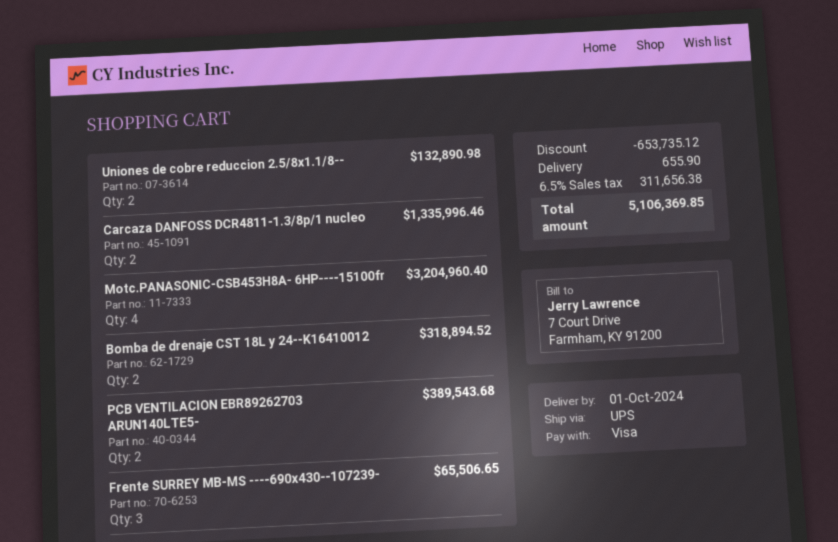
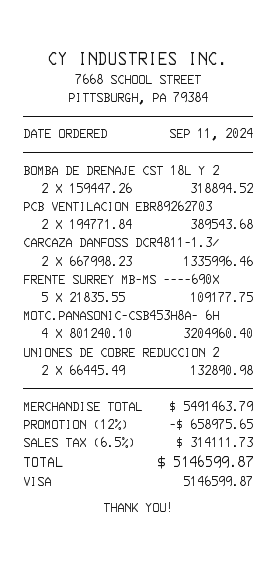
Frente SURREY MB-MS ----690x430--107239-: 3 for 65506.65 -> 5 for 109177.75
discount: 653735.12 -> 658975.65
shipping: 655.90 -> none
tax: 6.5% = 311656.38 -> 6.5% = 314111.73
total: 5106369.85 -> 5146599.87

